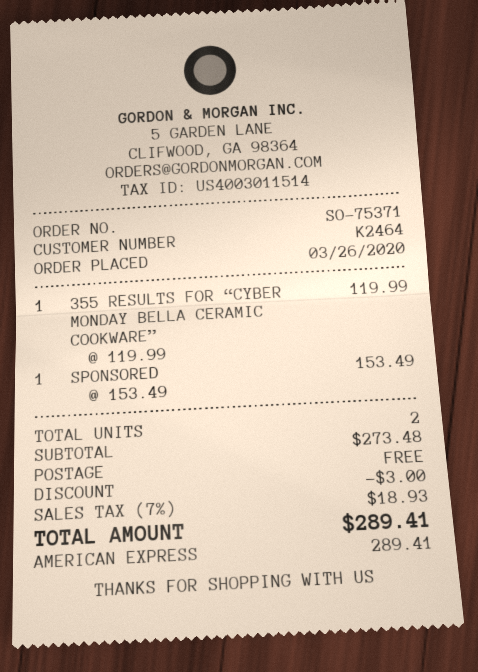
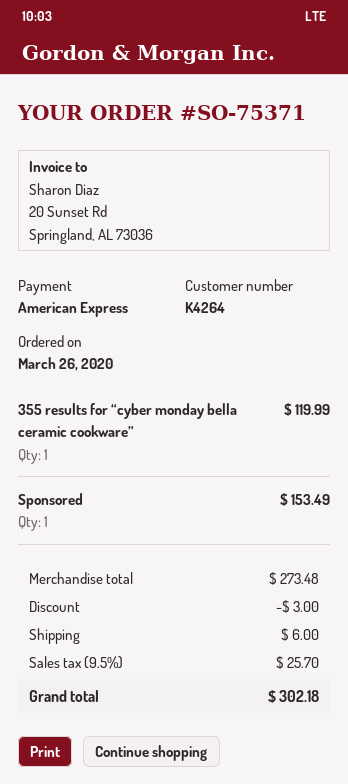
customer number: K2464 -> K4264
shipping: 0.00 -> 6.00
tax: 7% = 18.93 -> 9.5% = 25.70
total: 289.41 -> 302.18

